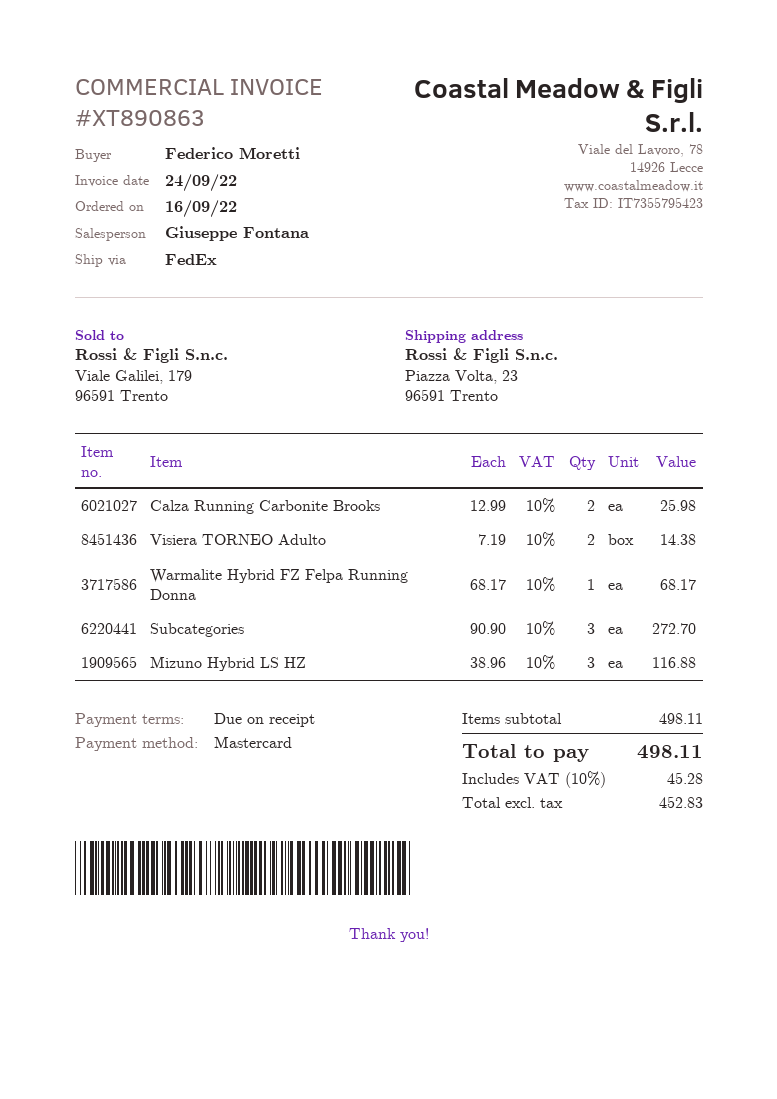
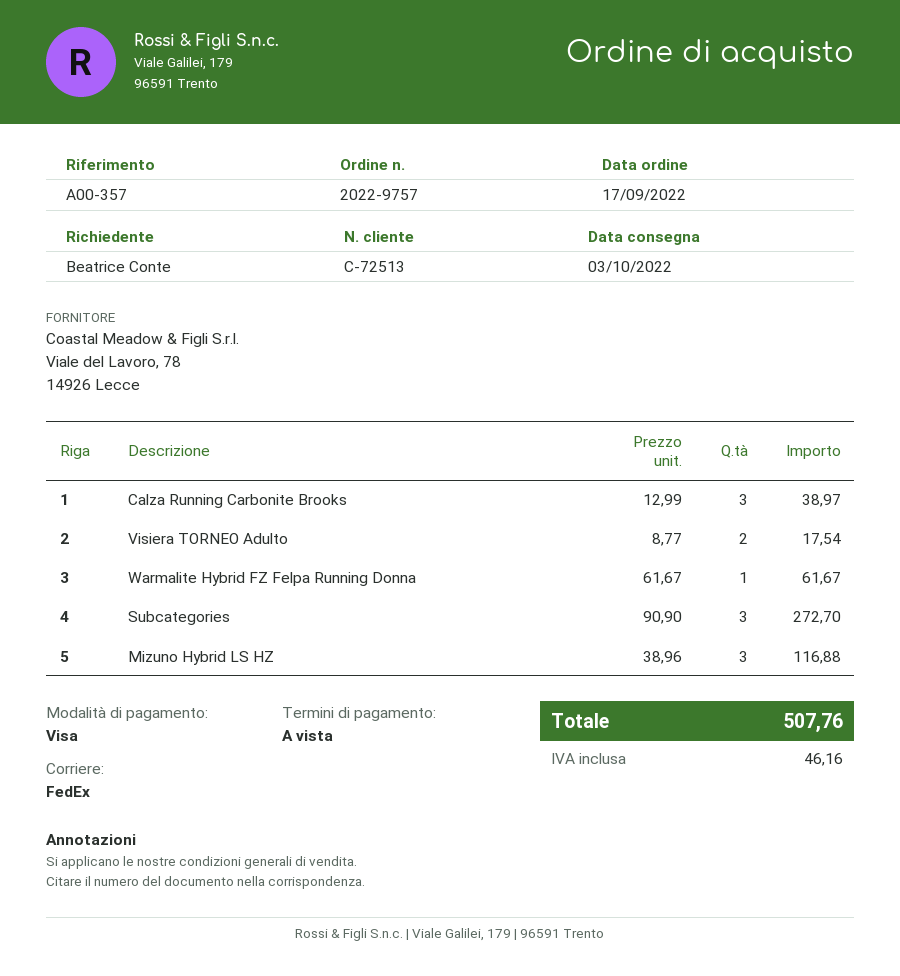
order date: 2022-09-16 -> 2022-09-17
ordered by: Federico Moretti -> Beatrice Conte
payment method: Mastercard -> Visa
Calza Running Carbonite Brooks: 2 x 12.99 = 25.98 -> 3 x 12.99 = 38.97
Visiera TORNEO Adulto: 2 x 7.19 = 14.38 -> 2 x 8.77 = 17.54
Warmalite Hybrid FZ Felpa Running Donna: 1 x 68.17 = 68.17 -> 1 x 61.67 = 61.67
tax: 45.28 -> 46.16
total: 498.11 -> 507.76

